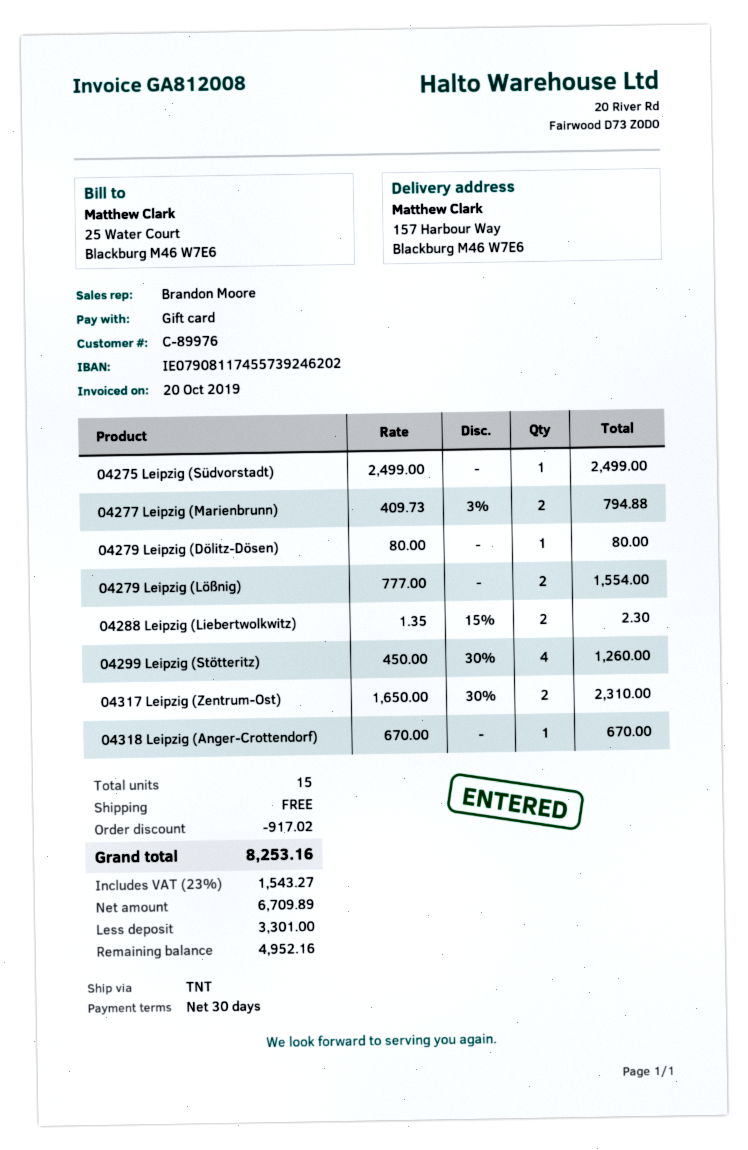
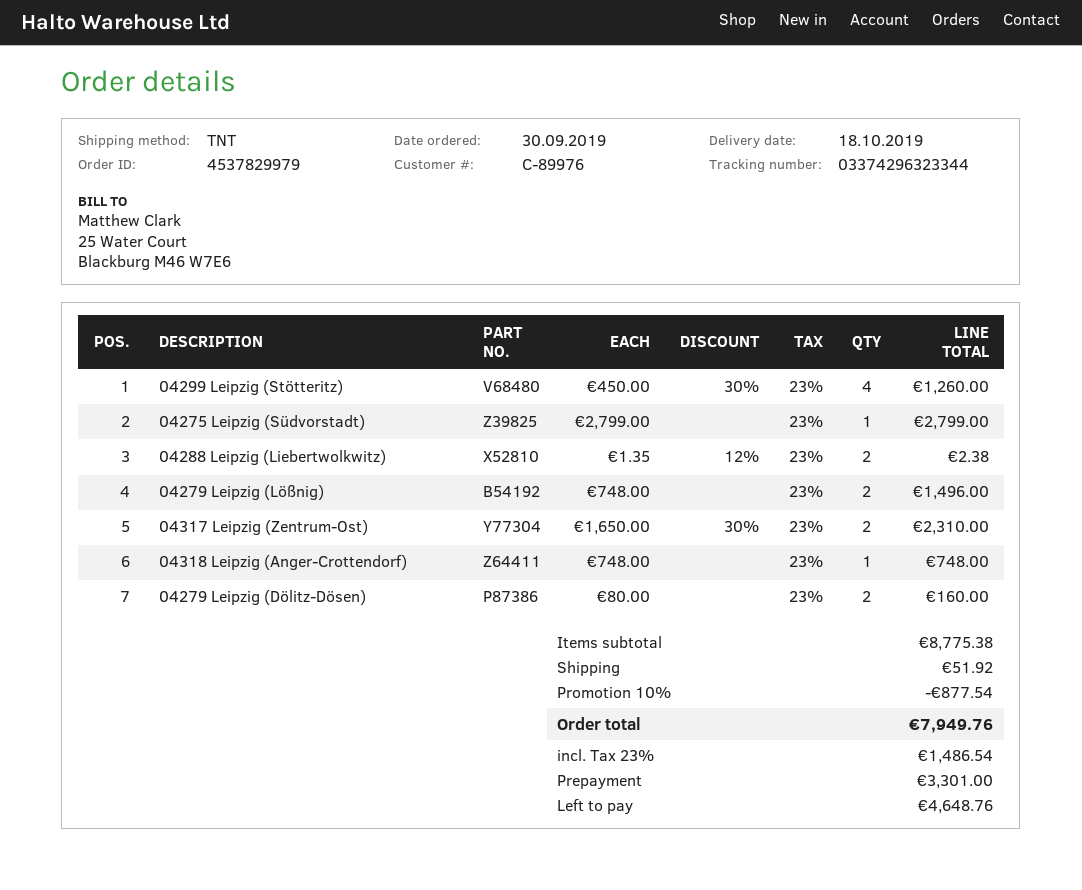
04275 Leipzig (Südvorstadt): 1 x 2499.00 = 2499.00 -> 1 x 2799.00 = 2799.00
04277 Leipzig (Marienbrunn): 2 x 409.73 - 3% = 794.88 -> none
04279 Leipzig (Dölitz-Dösen): 1 x 80.00 = 80.00 -> 2 x 80.00 = 160.00
04279 Leipzig (Lößnig): 2 x 777.00 = 1554.00 -> 2 x 748.00 = 1496.00
04288 Leipzig (Liebertwolkwitz): 2 x 1.35 - 15% = 2.30 -> 2 x 1.35 - 12% = 2.38
04318 Leipzig (Anger-Crottendorf): 1 x 670.00 = 670.00 -> 1 x 748.00 = 748.00
discount: 917.02 -> 877.54
shipping: 0.00 -> 51.92
tax: 23% = 1543.27 -> 23% = 1486.54
total: 8253.16 -> 7949.76
balance: 4952.16 -> 4648.76

